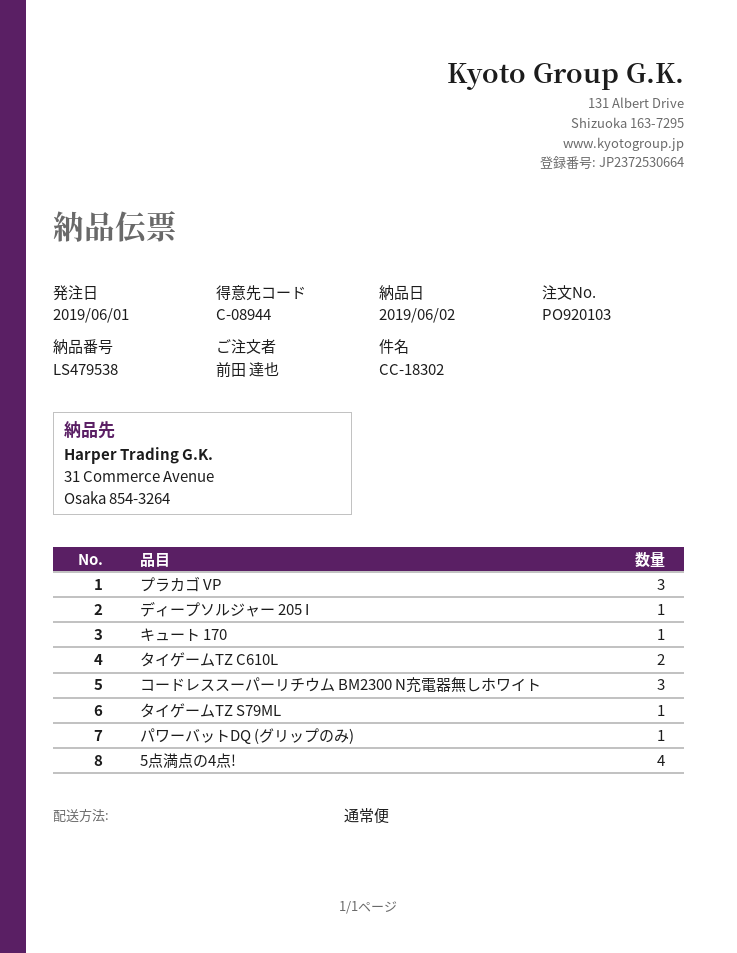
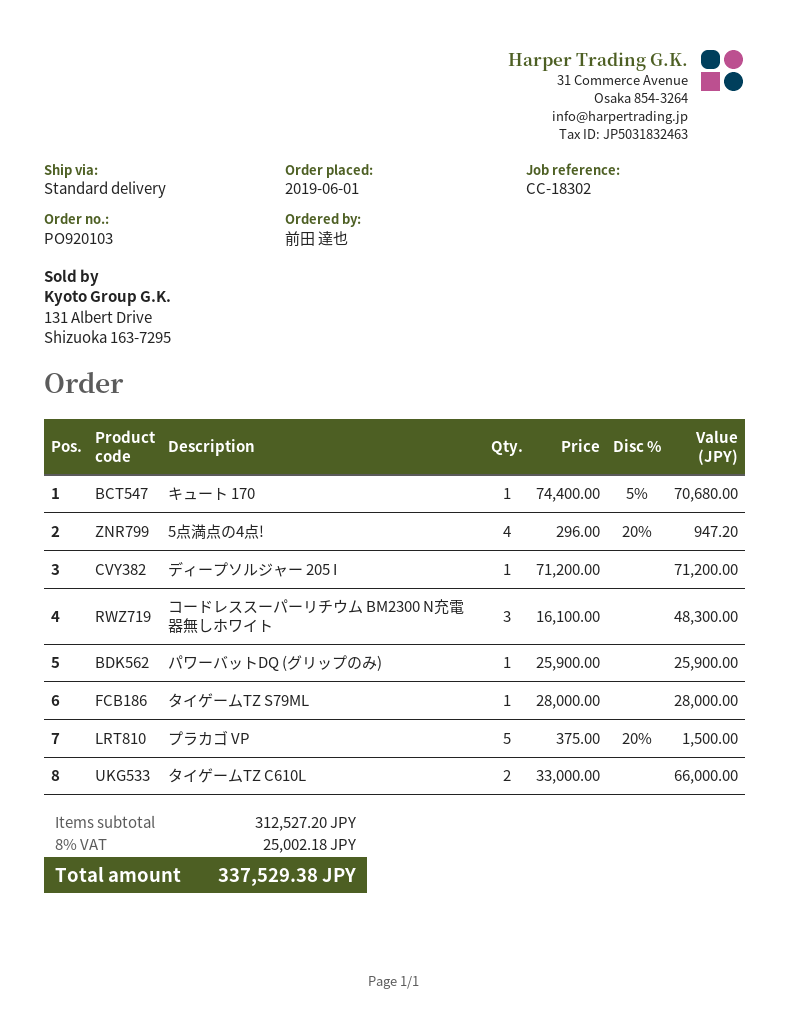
プラカゴ VP: 3 -> 5

